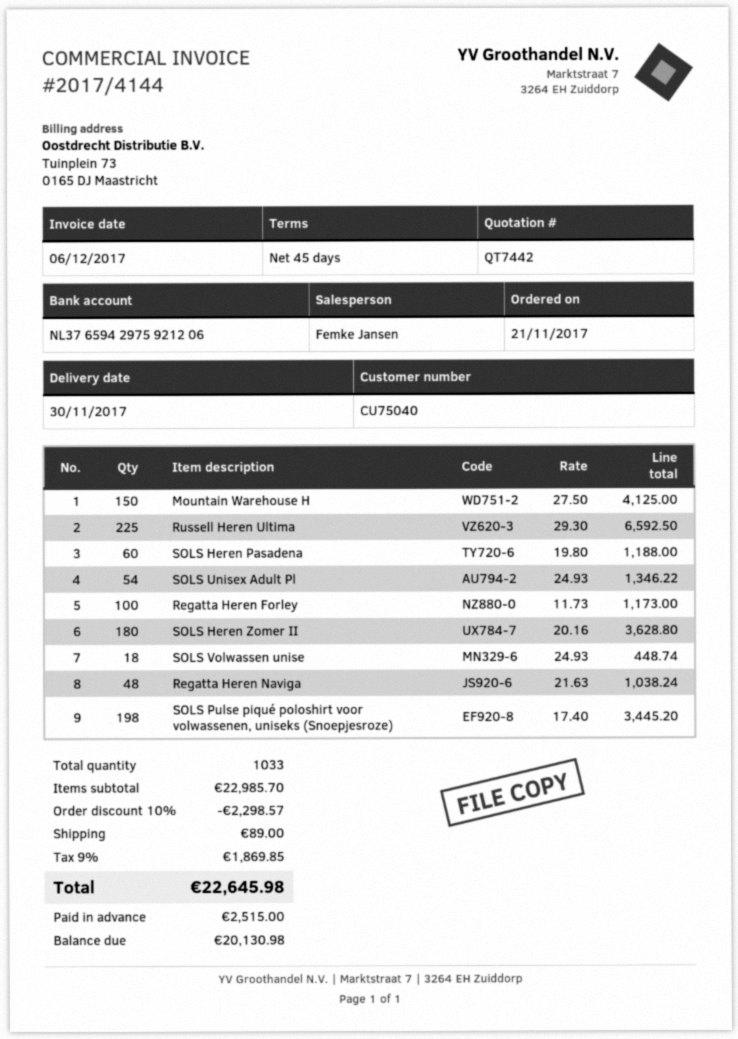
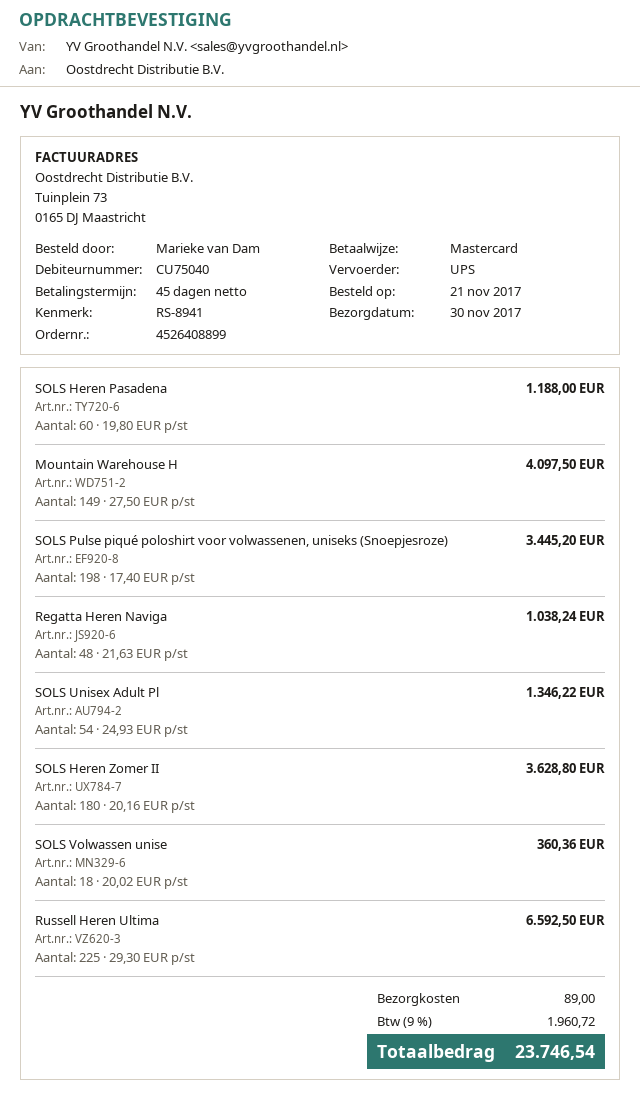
Mountain Warehouse H: 150 x 27.50 = 4125.00 -> 149 x 27.50 = 4097.50
Regatta Heren Forley: 100 x 11.73 = 1173.00 -> none
SOLS Volwassen unise: 18 x 24.93 = 448.74 -> 18 x 20.02 = 360.36
discount: 10% = 2298.57 -> none
tax: 9% = 1869.85 -> 9% = 1960.72
total: 22645.98 -> 23746.54

